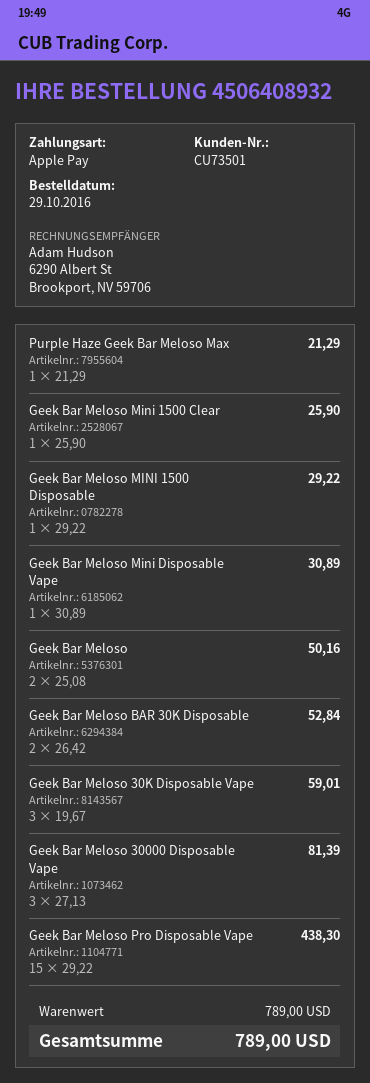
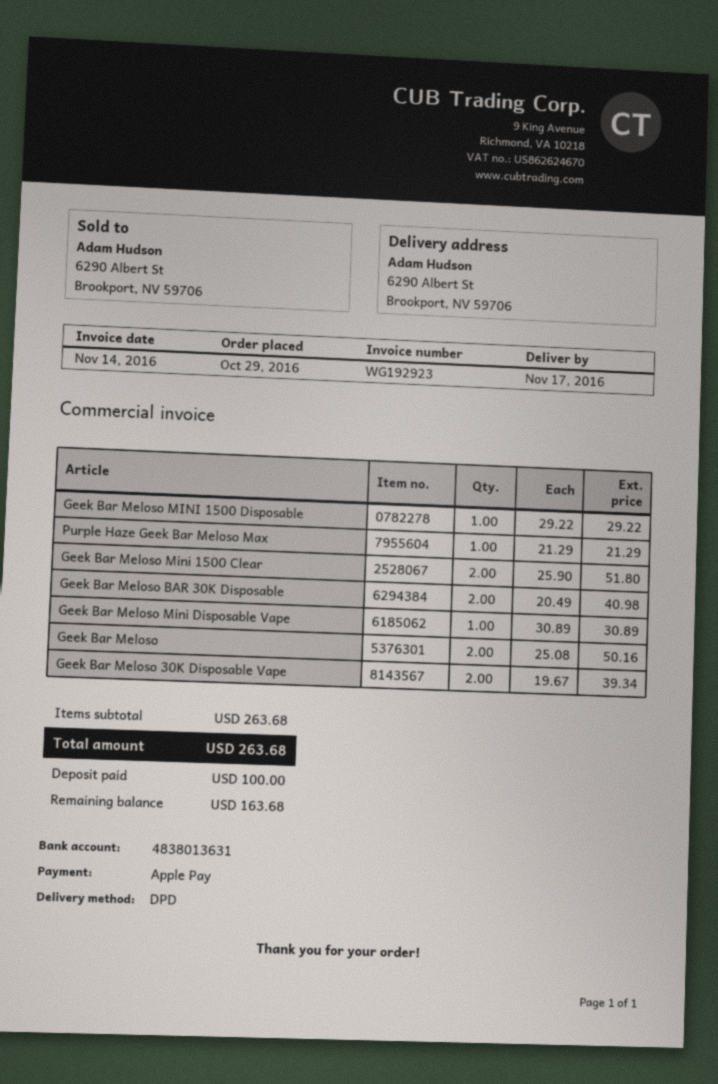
Geek Bar Meloso Mini 1500 Clear: 1 x 25.90 = 25.90 -> 2 x 25.90 = 51.80
Geek Bar Meloso BAR 30K Disposable: 2 x 26.42 = 52.84 -> 2 x 20.49 = 40.98
Geek Bar Meloso 30K Disposable Vape: 3 x 19.67 = 59.01 -> 2 x 19.67 = 39.34
Geek Bar Meloso 30000 Disposable Vape: 3 x 27.13 = 81.39 -> none
Geek Bar Meloso Pro Disposable Vape: 15 x 29.22 = 438.30 -> none
subtotal: 789.00 -> 263.68
total: 789.00 -> 263.68

